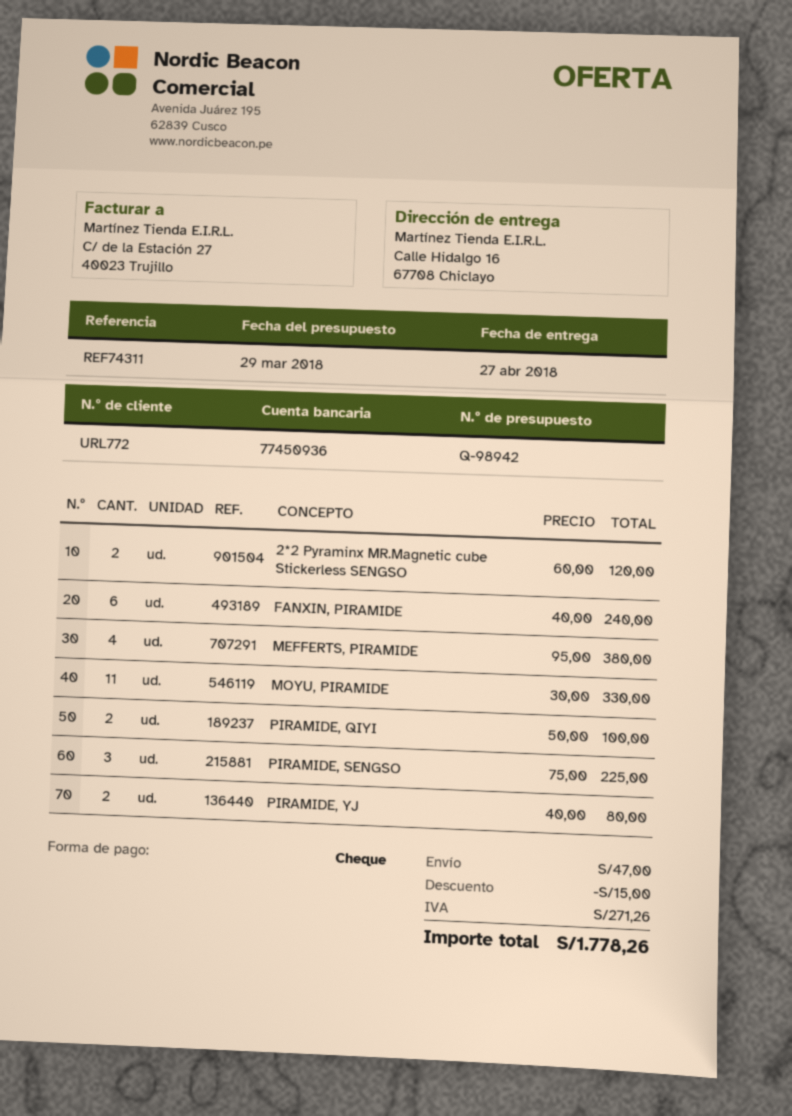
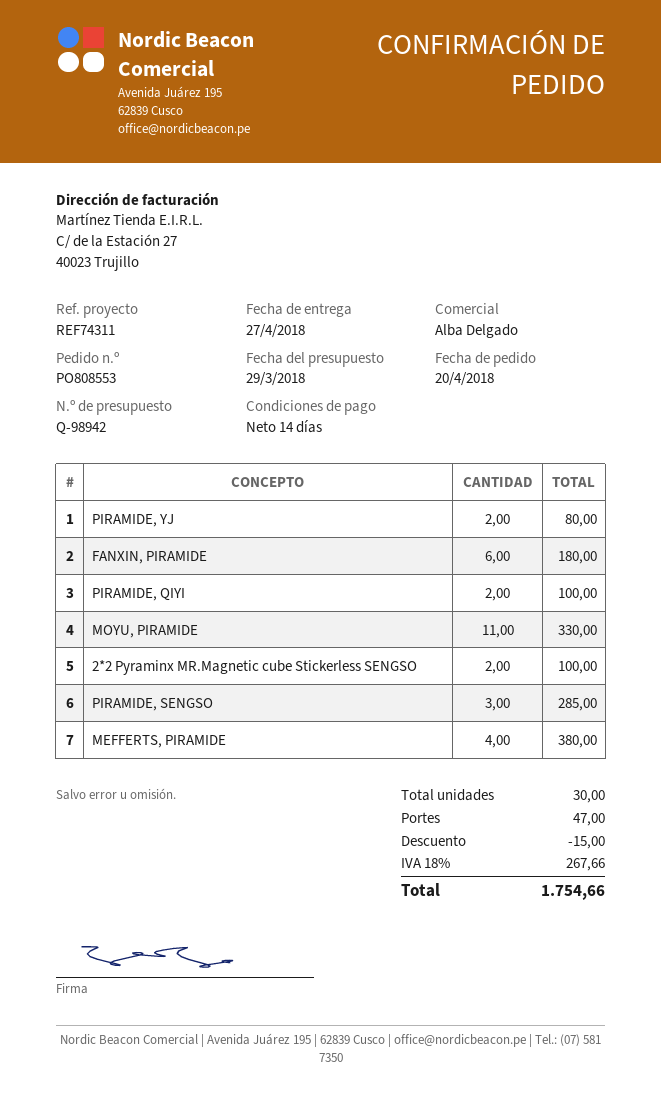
2*2 Pyraminx MR.Magnetic cube Stickerless SENGSO: 2 for 120.00 -> 2 for 100.00
FANXIN, PIRAMIDE: 6 for 240.00 -> 6 for 180.00
PIRAMIDE, SENGSO: 3 for 225.00 -> 3 for 285.00
tax: 271.26 -> 267.66
total: 1778.26 -> 1754.66

